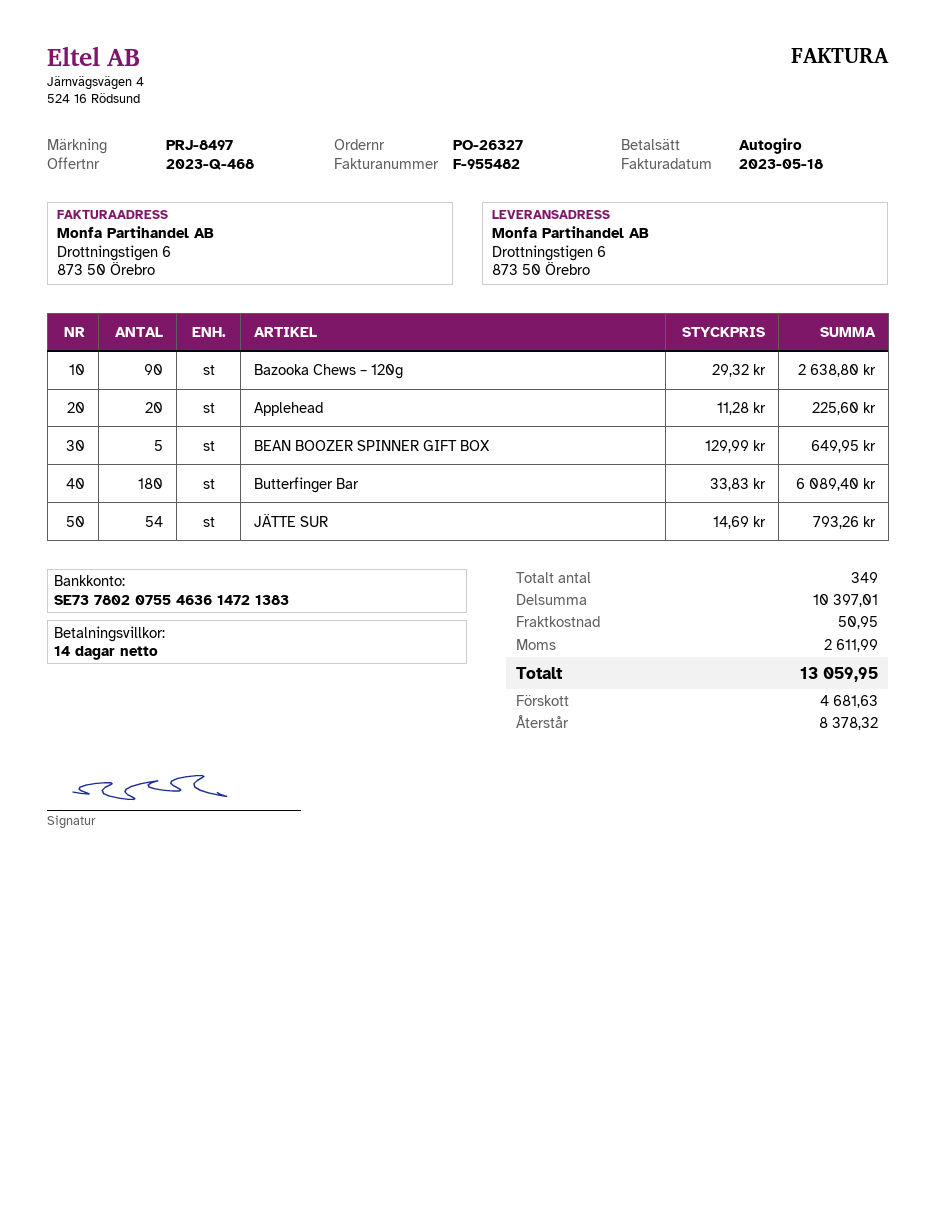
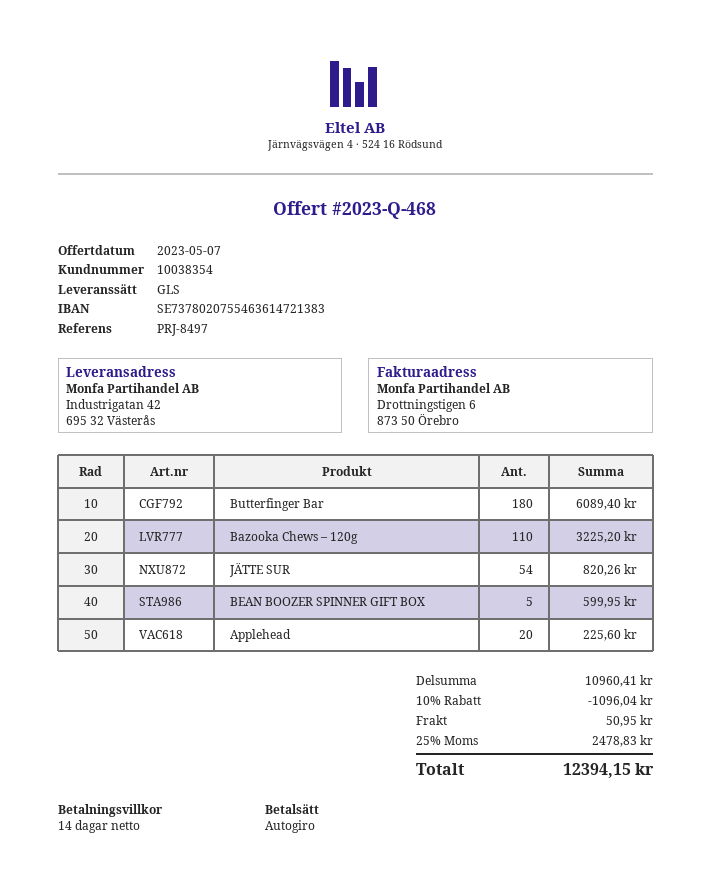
ship to: Drottningstigen 6, 873 50 Örebro -> Industrigatan 42, 695 32 Västerås
Bazooka Chews – 120g: 90 for 2638.80 -> 110 for 3225.20
BEAN BOOZER SPINNER GIFT BOX: 5 for 649.95 -> 5 for 599.95
JÄTTE SUR: 54 for 793.26 -> 54 for 820.26
subtotal: 10397.01 -> 10960.41
discount: none -> 10% = 1096.04
tax: 2611.99 -> 2478.83
total: 13059.95 -> 12394.15

